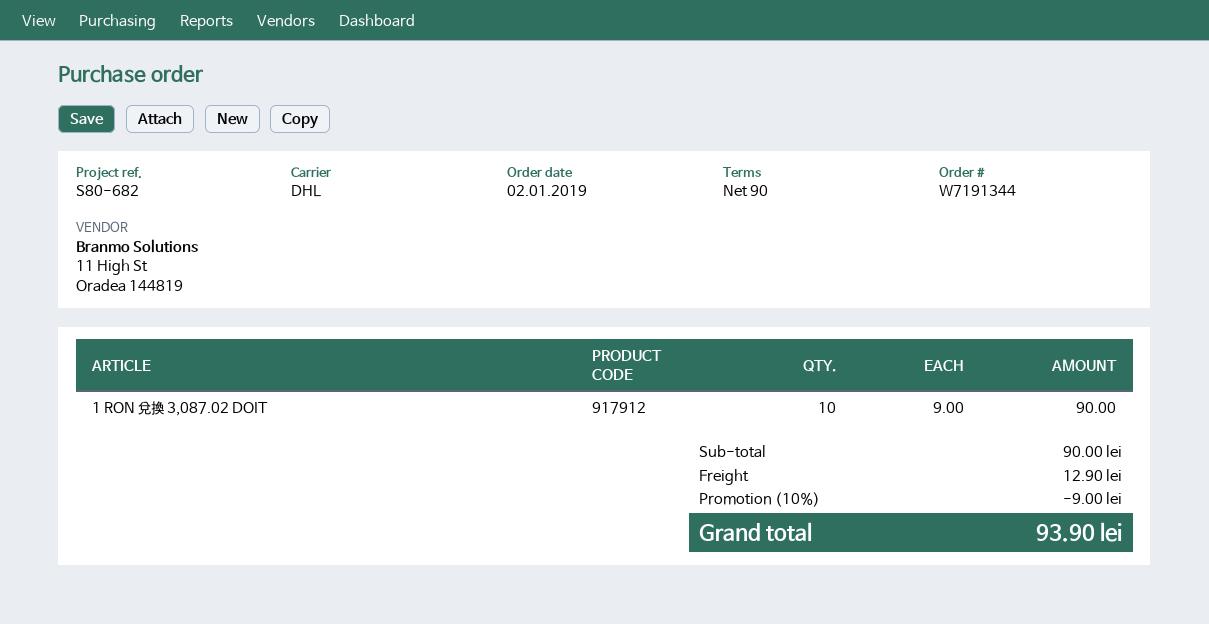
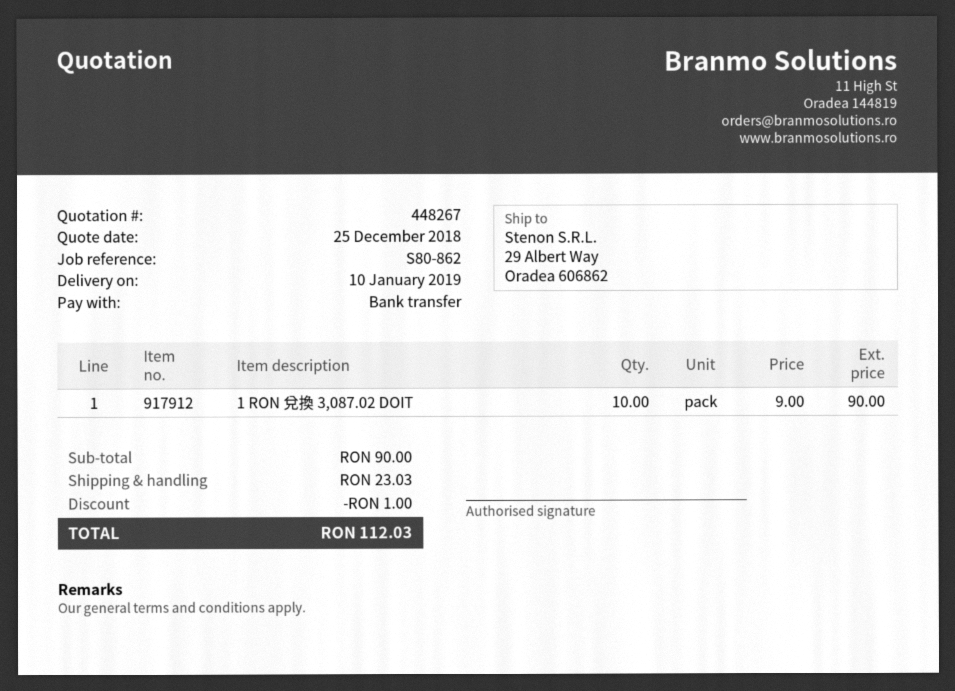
reference: S80-682 -> S80-862
discount: 9.00 -> 1.00
shipping: 12.90 -> 23.03
total: 93.90 -> 112.03

